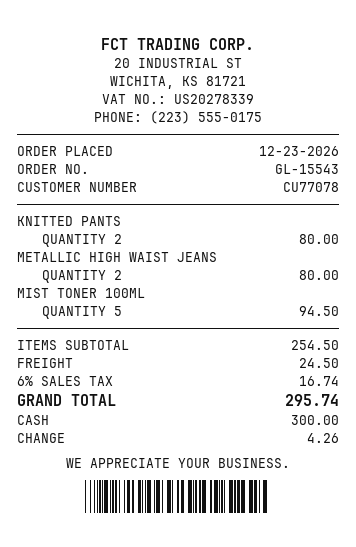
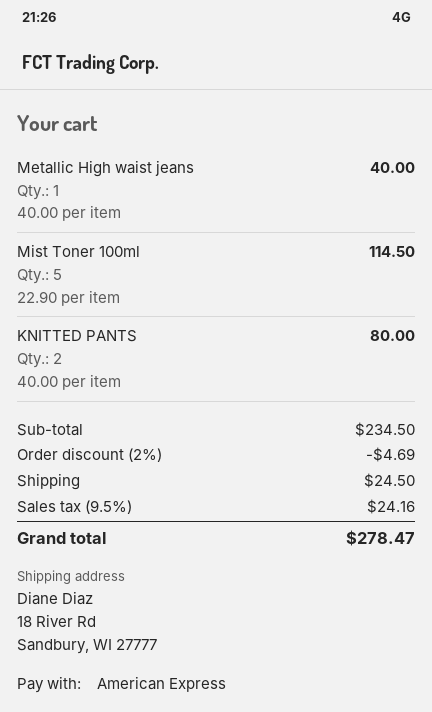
payment method: cash -> American Express
METALLIC HIGH WAIST JEANS: 2 for 80.00 -> 1 for 40.00
MIST TONER 100ML: 5 for 94.50 -> 5 for 114.50
subtotal: 254.50 -> 234.50
discount: none -> 2% = 4.69
tax: 6% = 16.74 -> 9.5% = 24.16
total: 295.74 -> 278.47

